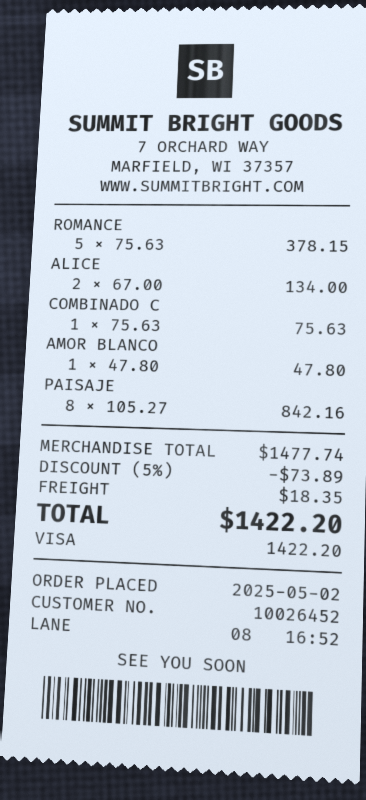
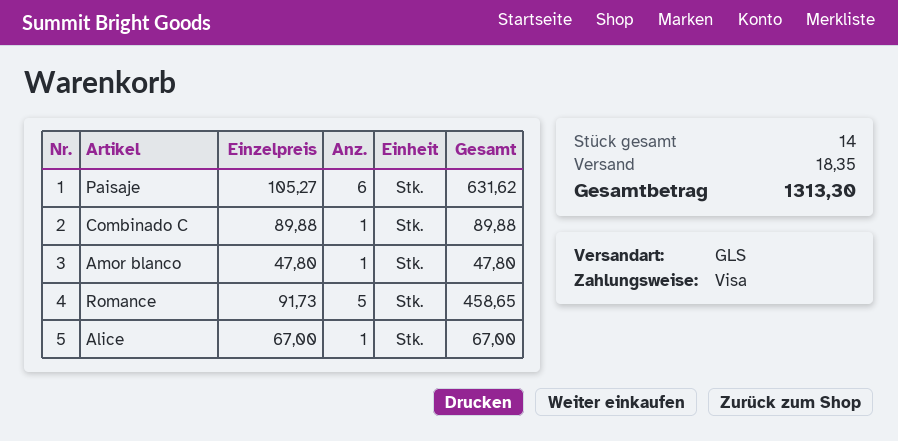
ROMANCE: 5 x 75.63 = 378.15 -> 5 x 91.73 = 458.65
ALICE: 2 x 67.00 = 134.00 -> 1 x 67.00 = 67.00
COMBINADO C: 1 x 75.63 = 75.63 -> 1 x 89.88 = 89.88
PAISAJE: 8 x 105.27 = 842.16 -> 6 x 105.27 = 631.62
discount: 5% = 73.89 -> none
total: 1422.20 -> 1313.30

